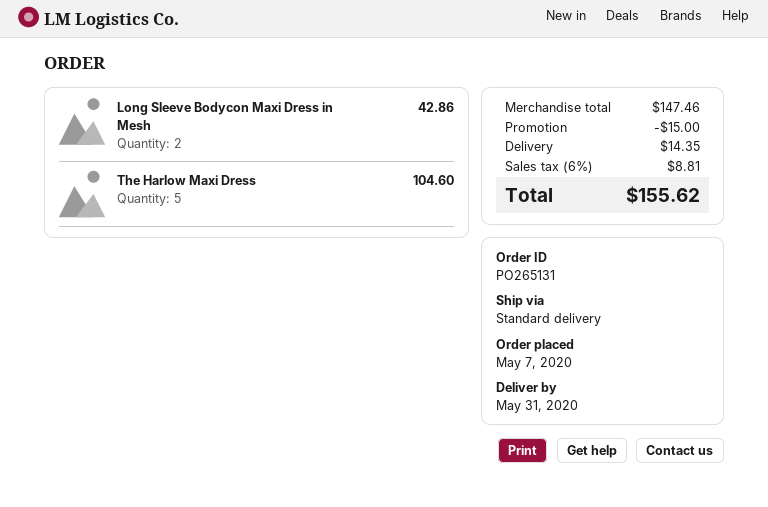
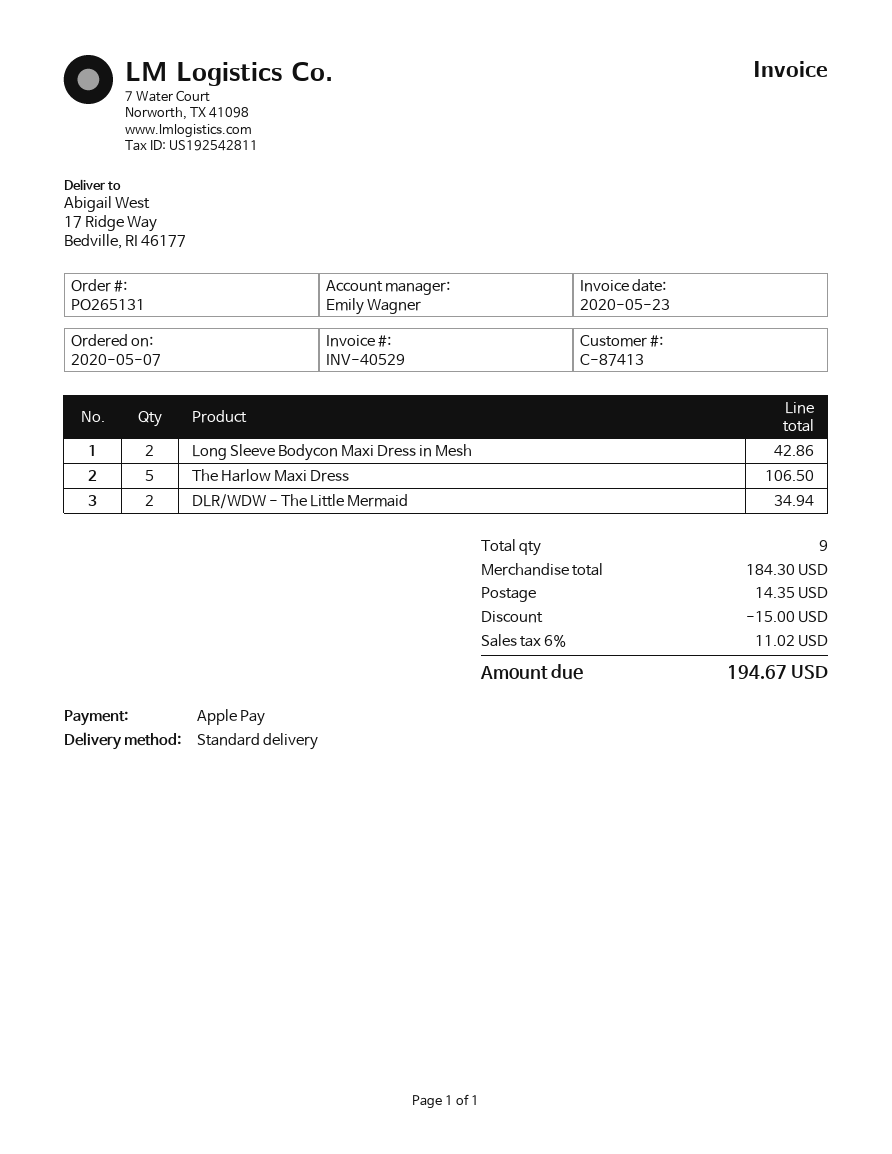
The Harlow Maxi Dress: 5 for 104.60 -> 5 for 106.50
DLR/WDW - The Little Mermaid: none -> 2 for 34.94
subtotal: 147.46 -> 184.30
tax: 6% = 8.81 -> 6% = 11.02
total: 155.62 -> 194.67

